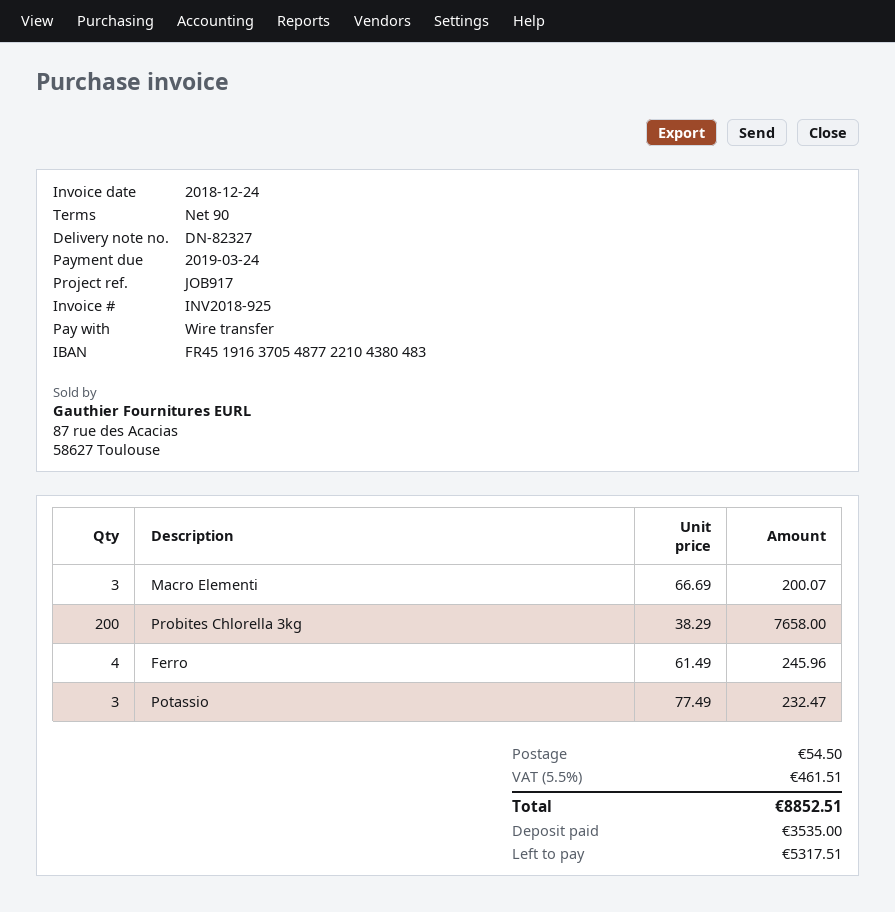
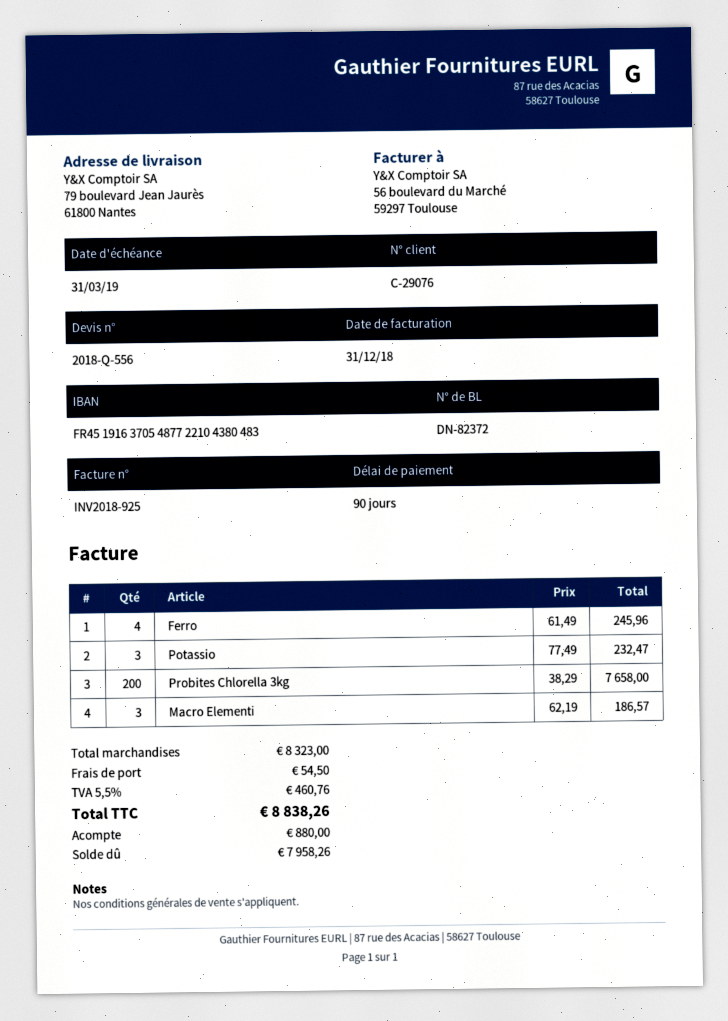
delivery note number: DN-82327 -> DN-82372
invoice date: 2018-12-24 -> 2018-12-31
due date: 2019-03-24 -> 2019-03-31
Macro Elementi: 3 x 66.69 = 200.07 -> 3 x 62.19 = 186.57
tax: 5.5% = 461.51 -> 5.5% = 460.76
total: 8852.51 -> 8838.26
deposit: 3535.00 -> 880.00
balance: 5317.51 -> 7958.26

